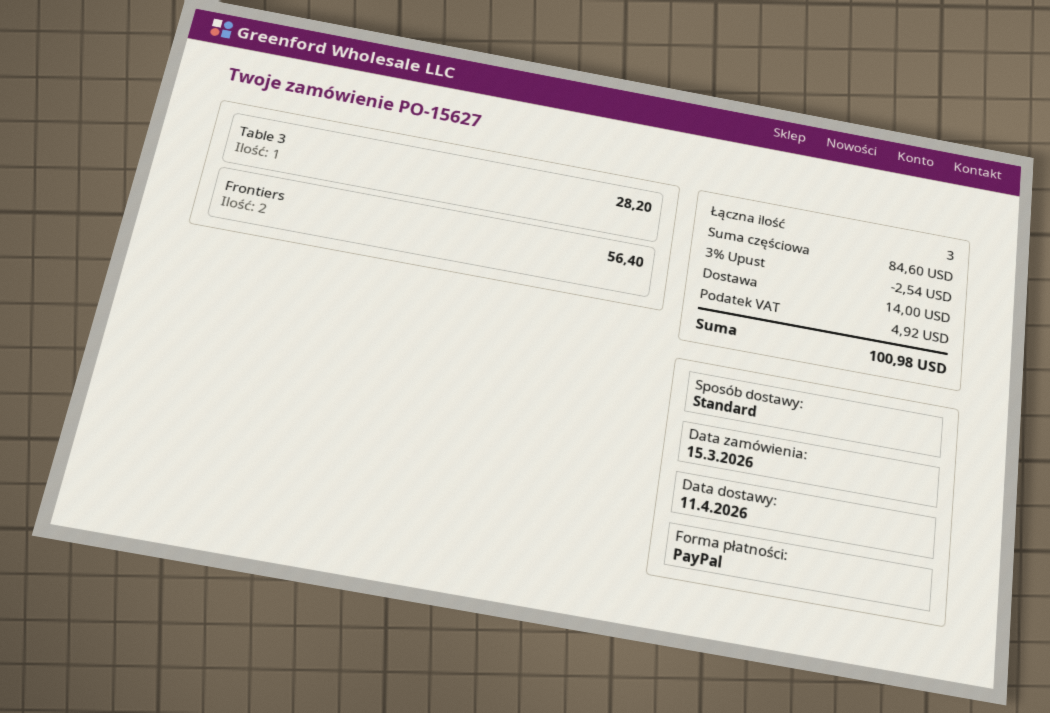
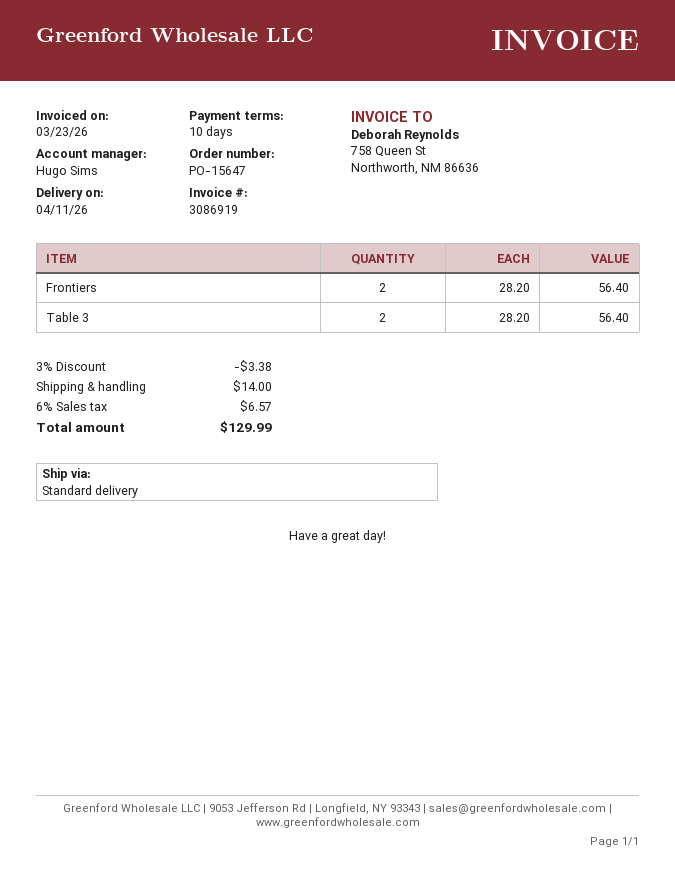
order number: PO-15627 -> PO-15647
Table 3: 1 for 28.20 -> 2 for 56.40
discount: 3% = 2.54 -> 3% = 3.38
tax: 4.92 -> 6.57
total: 100.98 -> 129.99

